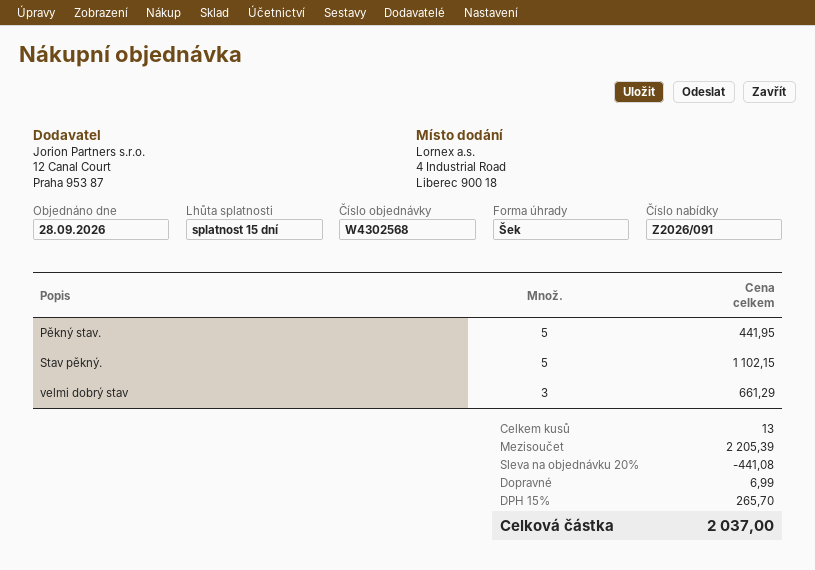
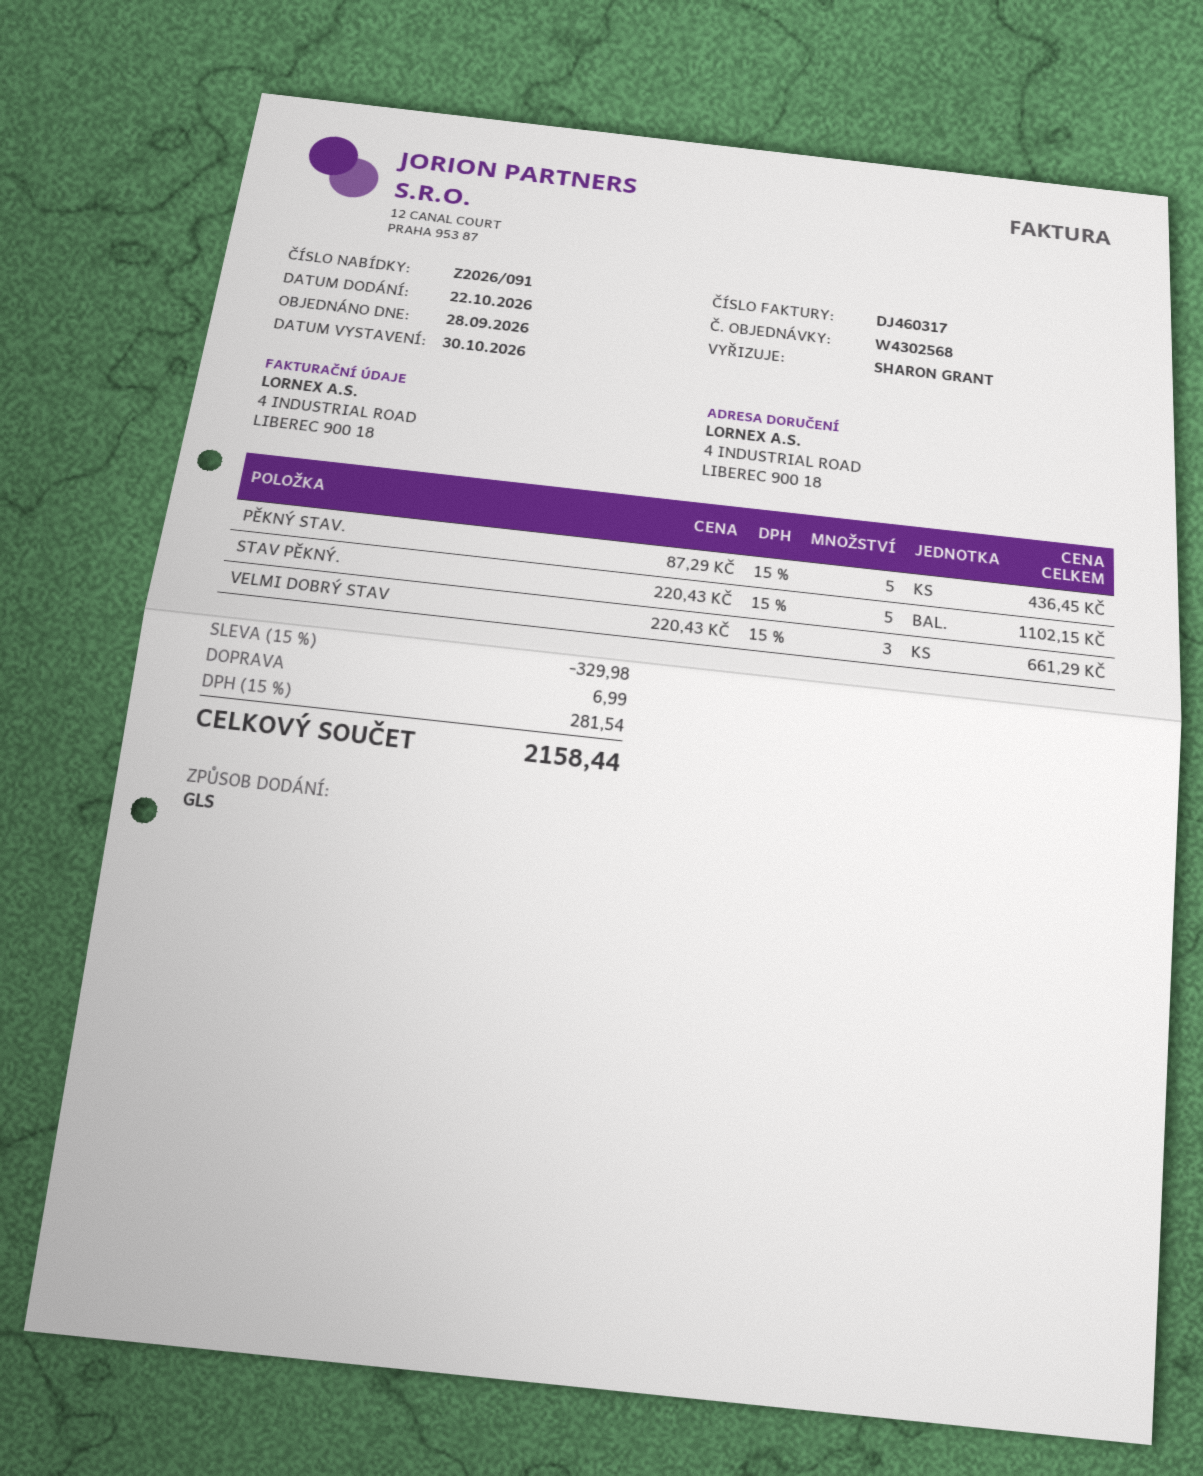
Pěkný stav.: 5 for 441.95 -> 5 for 436.45
discount: 20% = 441.08 -> 15% = 329.98
tax: 15% = 265.70 -> 15% = 281.54
total: 2037.00 -> 2158.44

